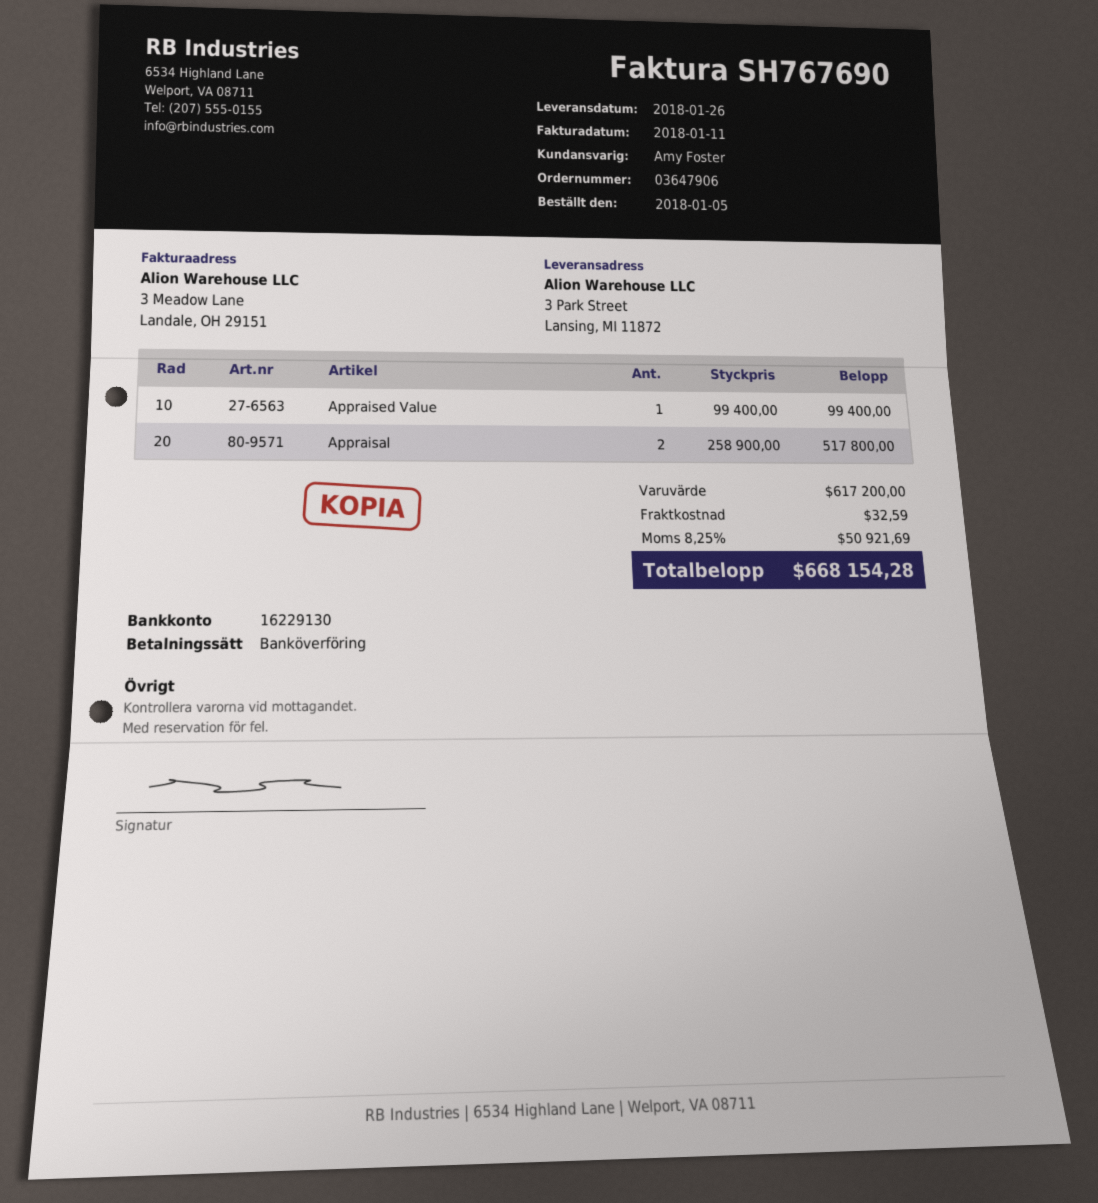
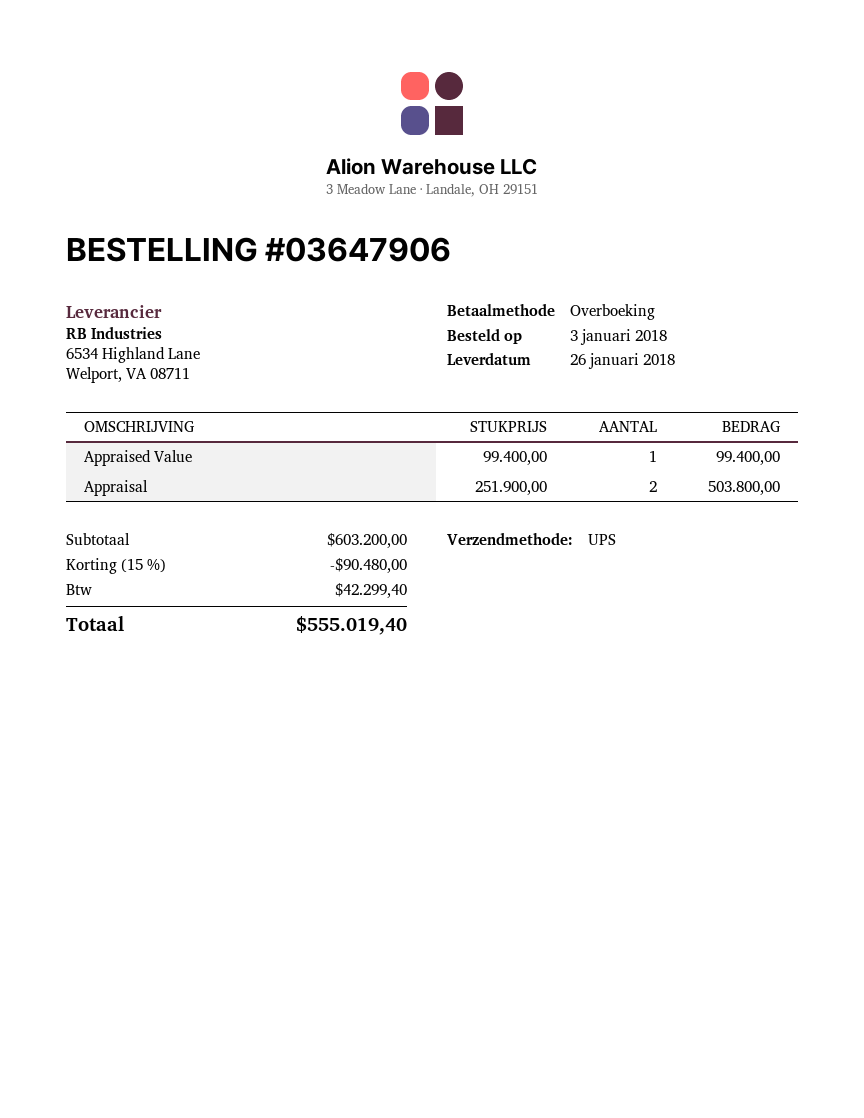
order date: 2018-01-05 -> 2018-01-03
Appraisal: 2 x 258900.00 = 517800.00 -> 2 x 251900.00 = 503800.00
subtotal: 617200.00 -> 603200.00
discount: none -> 15% = 90480.00
shipping: 32.59 -> none
tax: 50921.69 -> 42299.40
total: 668154.28 -> 555019.40

